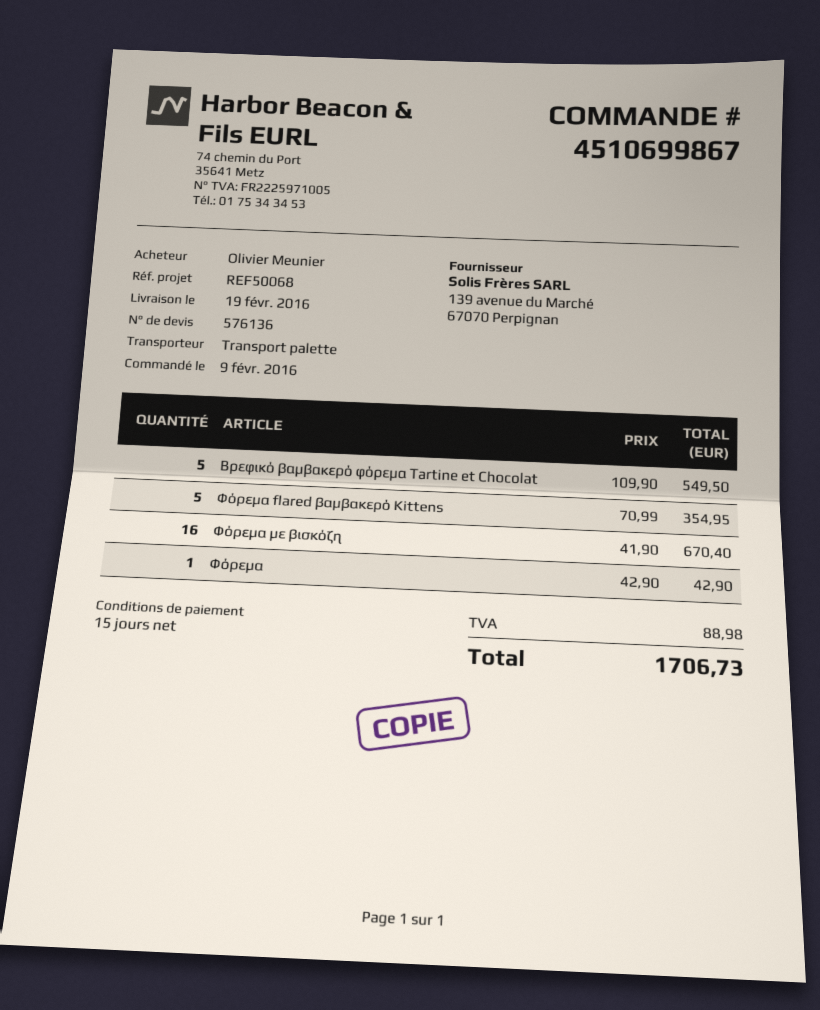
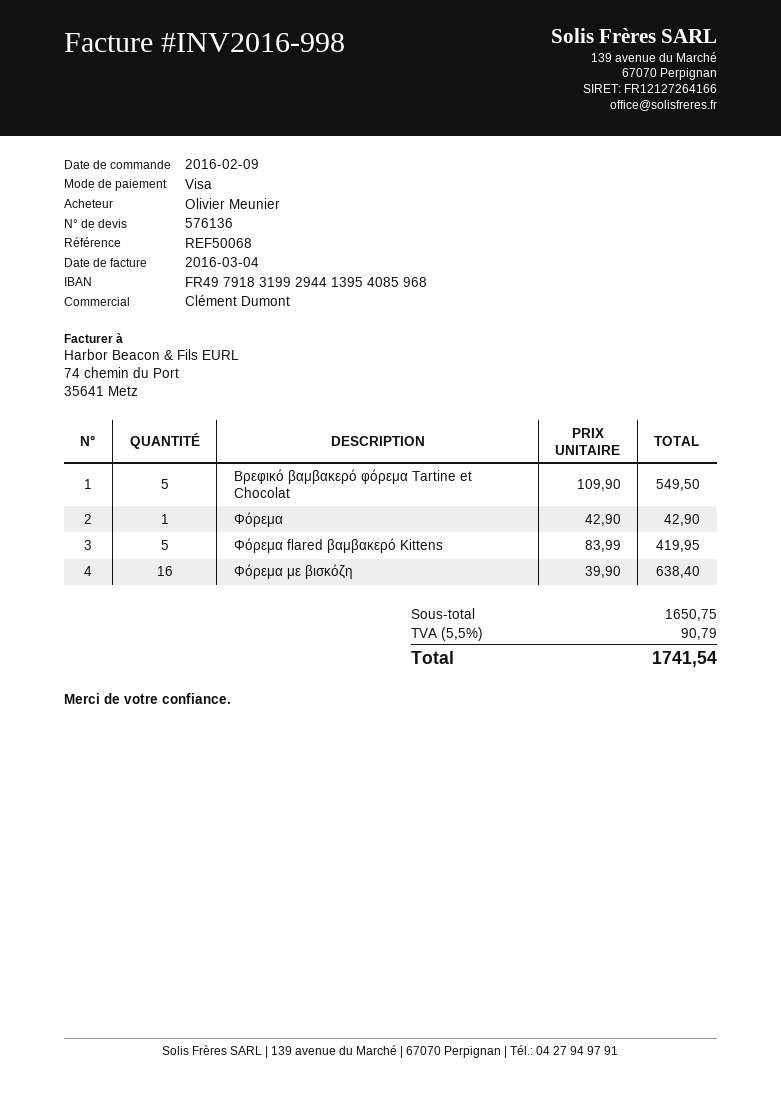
Φόρεμα flared βαμβακερό Kittens: 5 x 70.99 = 354.95 -> 5 x 83.99 = 419.95
Φόρεμα με βισκόζη: 16 x 41.90 = 670.40 -> 16 x 39.90 = 638.40
tax: 88.98 -> 90.79
total: 1706.73 -> 1741.54

